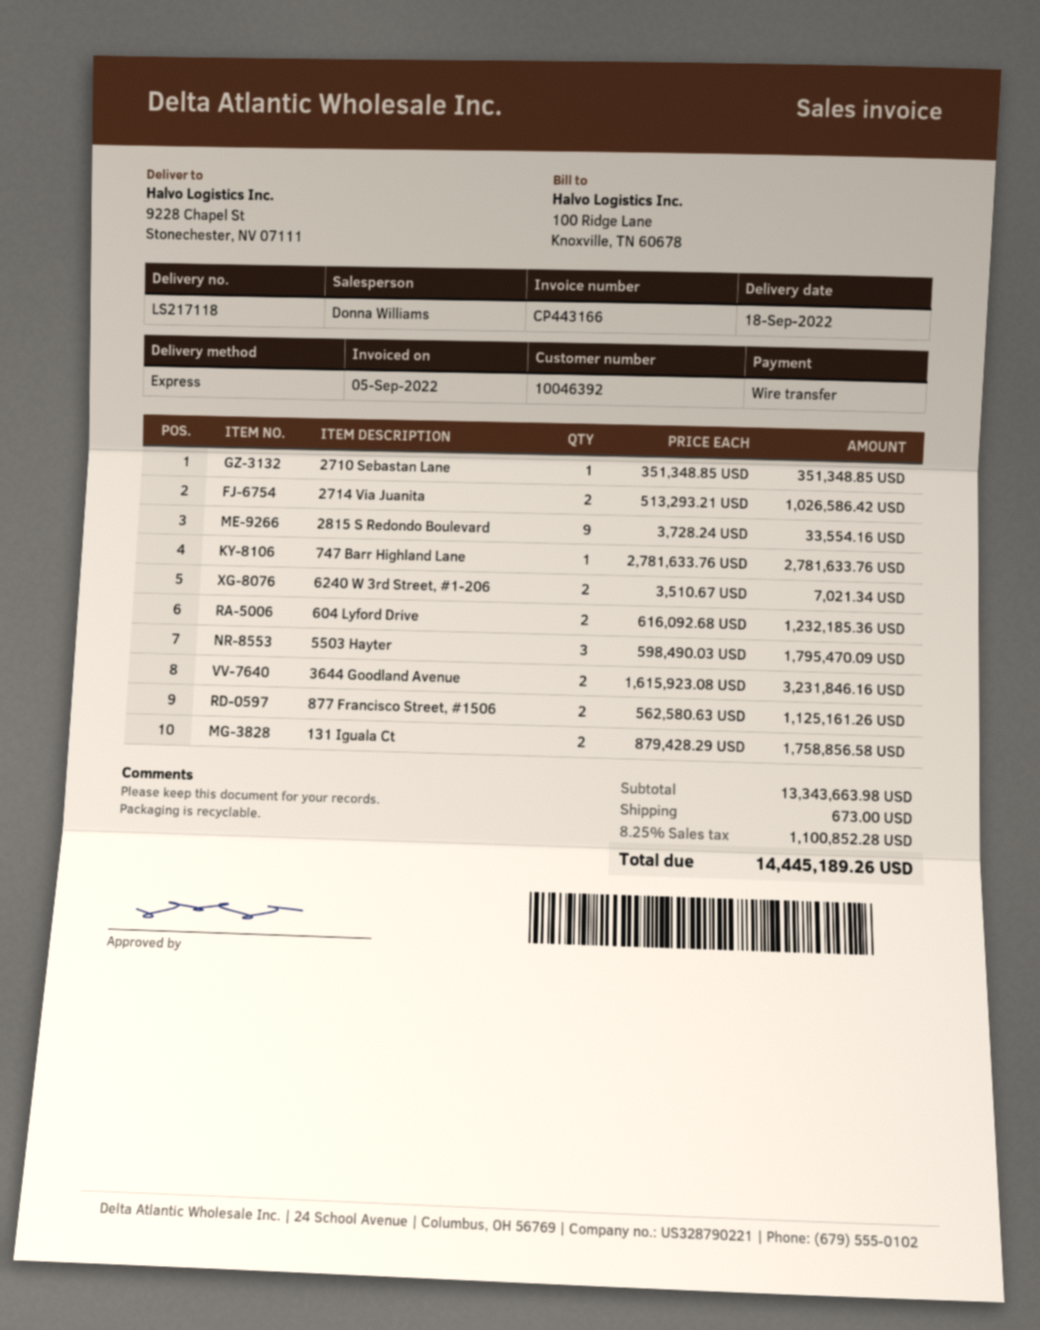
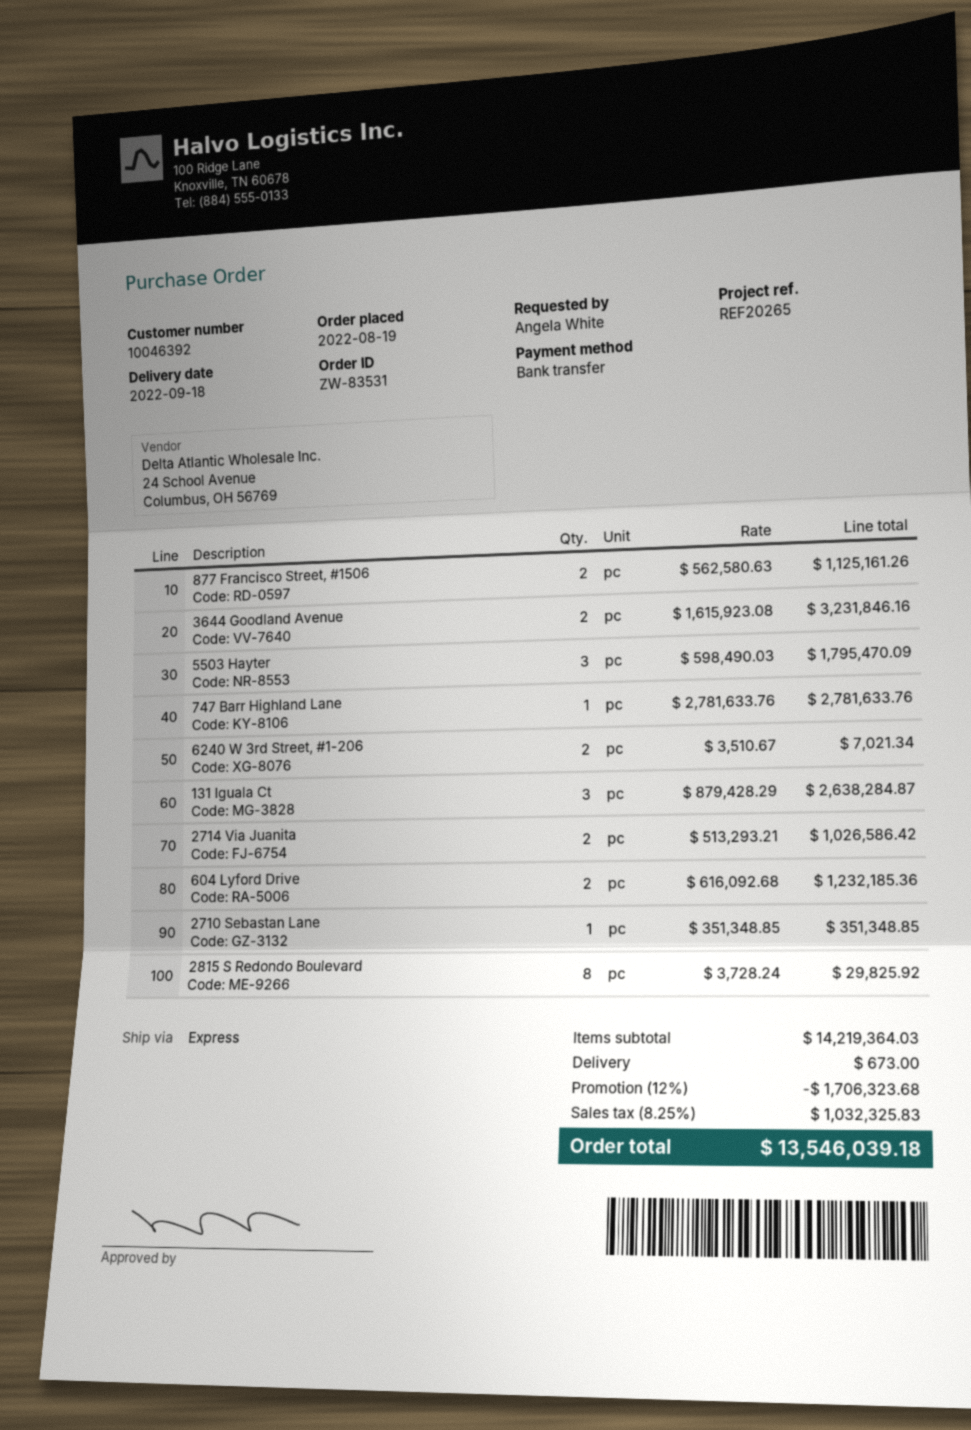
2815 S Redondo Boulevard: 9 x 3728.24 = 33554.16 -> 8 x 3728.24 = 29825.92
131 Iguala Ct: 2 x 879428.29 = 1758856.58 -> 3 x 879428.29 = 2638284.87
subtotal: 13343663.98 -> 14219364.03
discount: none -> 12% = 1706323.68
tax: 8.25% = 1100852.28 -> 8.25% = 1032325.83
total: 14445189.26 -> 13546039.18

